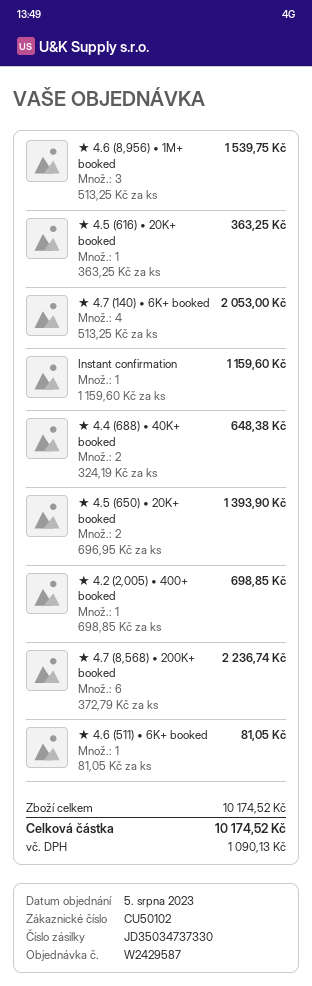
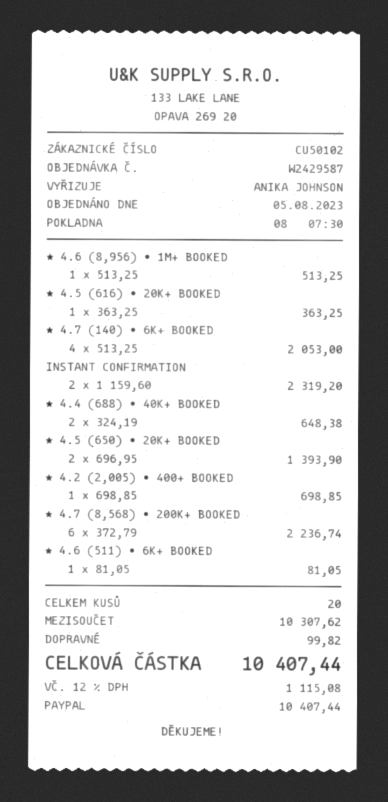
★ 4.6 (8,956) • 1M+ booked: 3 x 513.25 = 1539.75 -> 1 x 513.25 = 513.25
Instant confirmation: 1 x 1159.60 = 1159.60 -> 2 x 1159.60 = 2319.20
subtotal: 10174.52 -> 10307.62
shipping: none -> 99.82
tax: 1090.13 -> 1115.08
total: 10174.52 -> 10407.44

